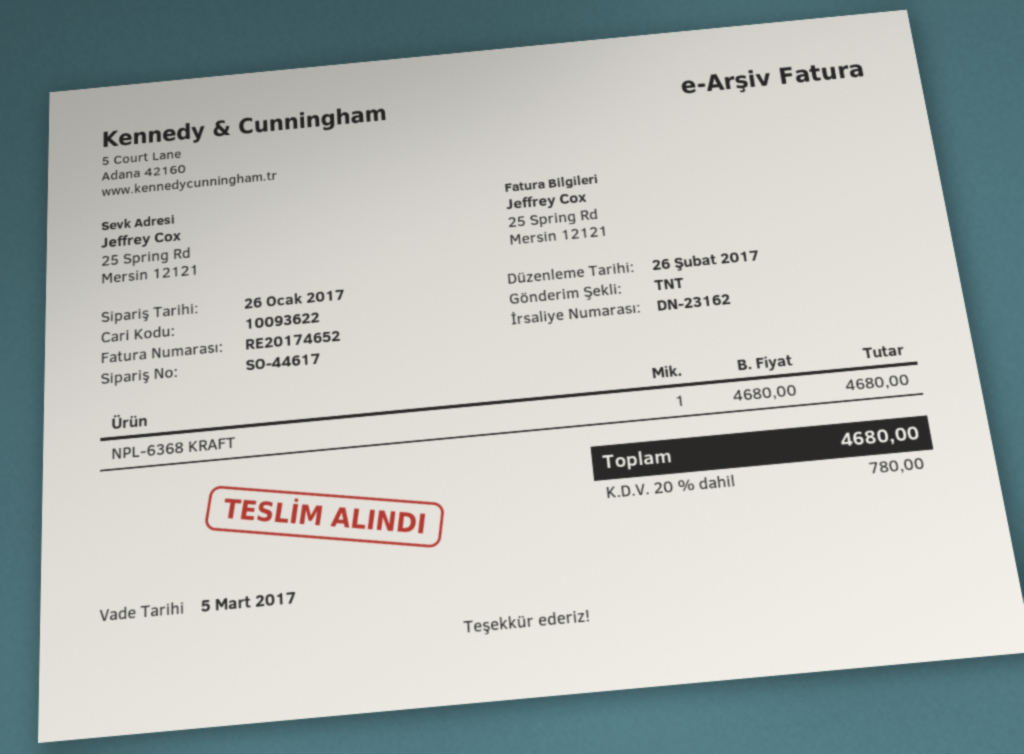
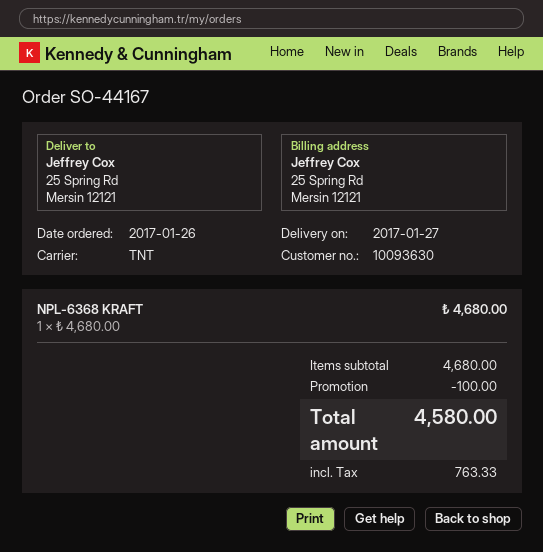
order number: SO-44617 -> SO-44167
customer number: 10093622 -> 10093630
discount: none -> 100.00
tax: 780.00 -> 763.33
total: 4680.00 -> 4580.00

